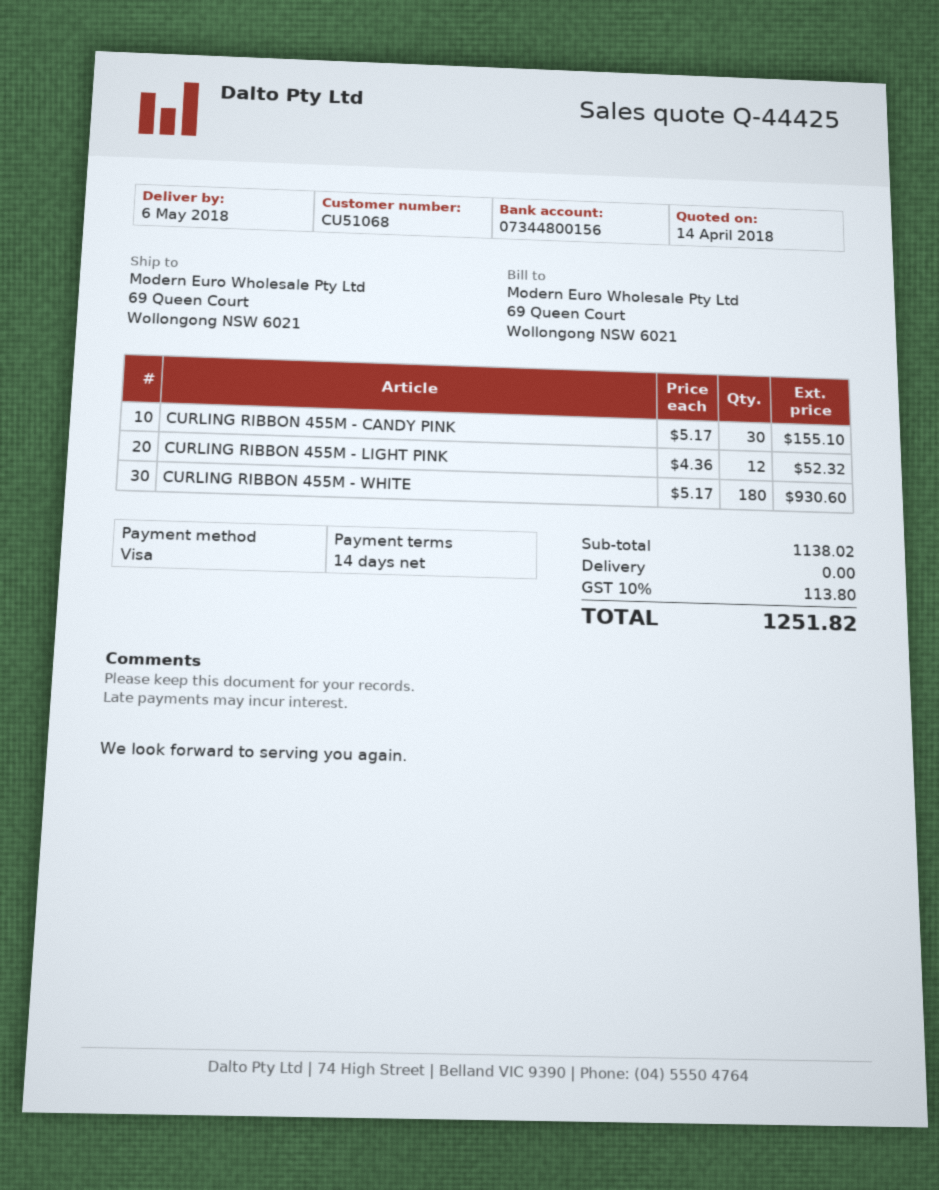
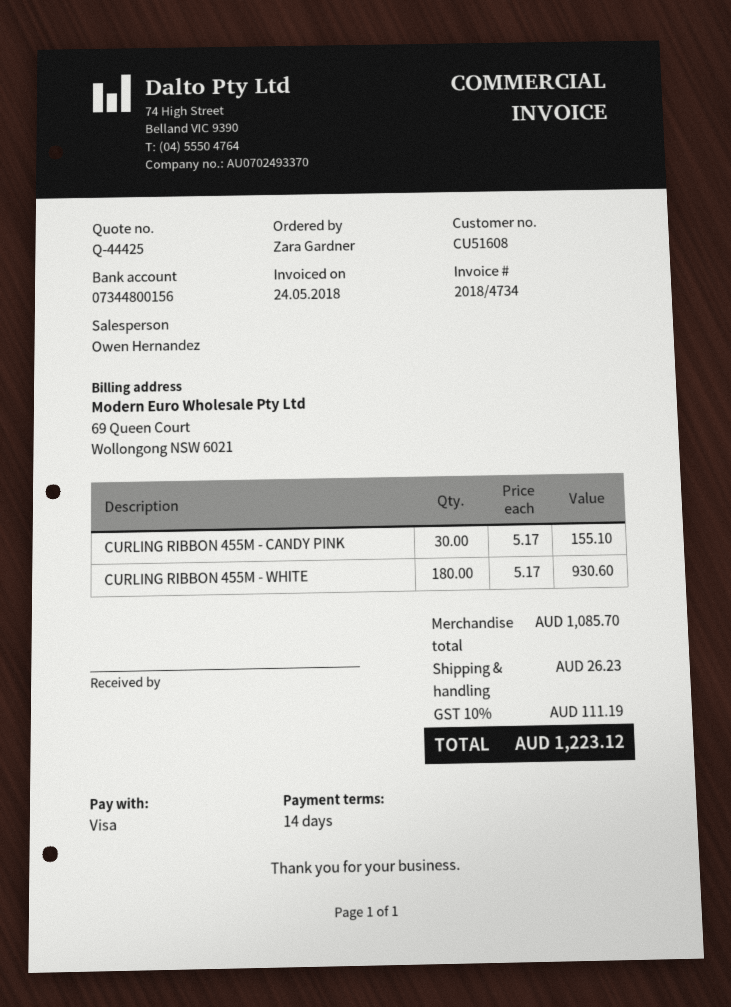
customer number: CU51068 -> CU51608
CURLING RIBBON 455M - LIGHT PINK: 12 x 4.36 = 52.32 -> none
subtotal: 1138.02 -> 1085.70
shipping: 0.00 -> 26.23
tax: 10% = 113.80 -> 10% = 111.19
total: 1251.82 -> 1223.12

